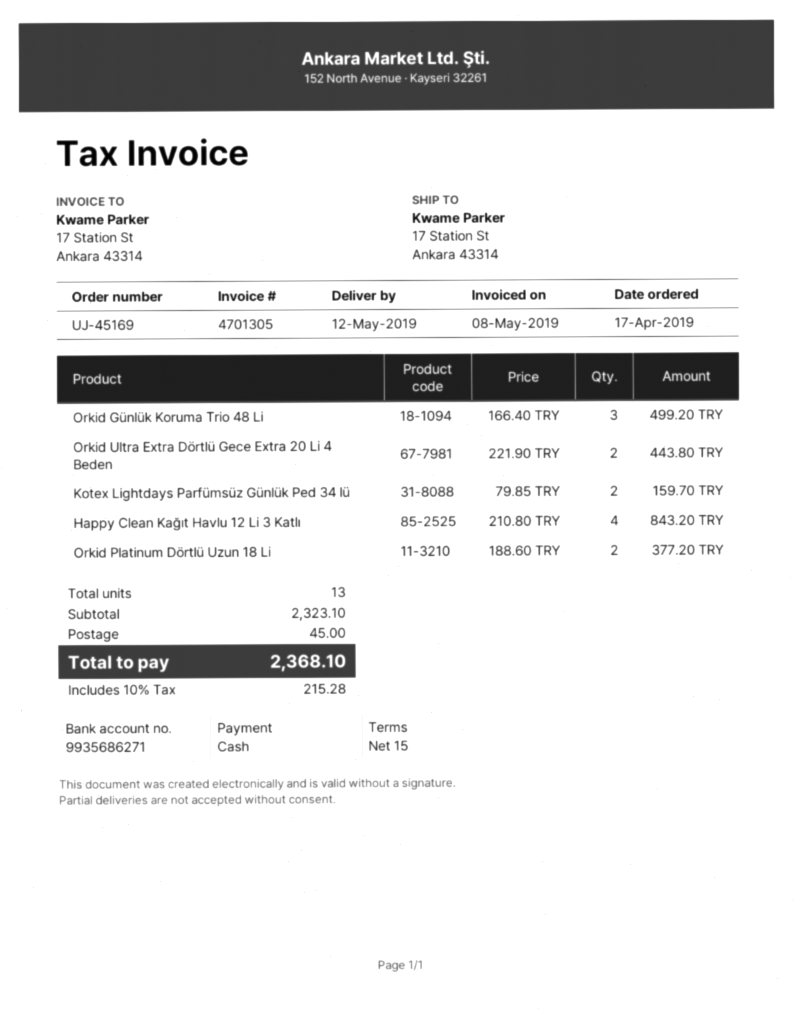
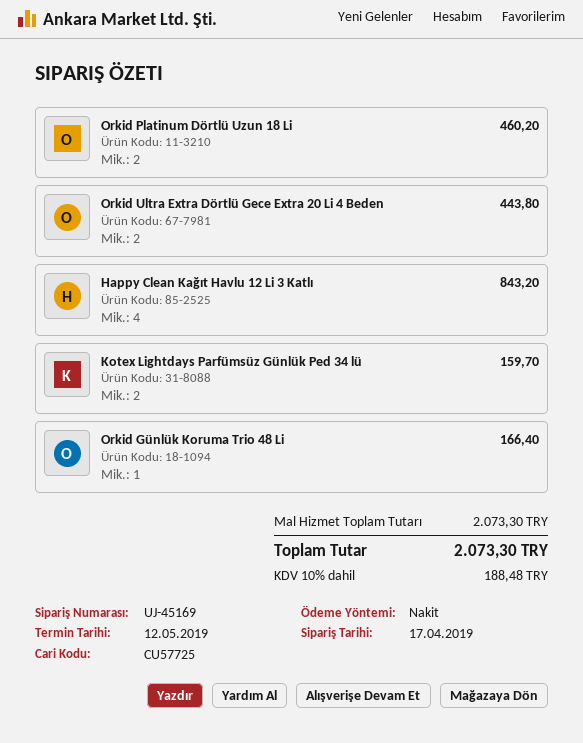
Orkid Günlük Koruma Trio 48 Li: 3 for 499.20 -> 1 for 166.40
Orkid Platinum Dörtlü Uzun 18 Li: 2 for 377.20 -> 2 for 460.20
subtotal: 2323.10 -> 2073.30
shipping: 45.00 -> none
tax: 10% = 215.28 -> 10% = 188.48
total: 2368.10 -> 2073.30

